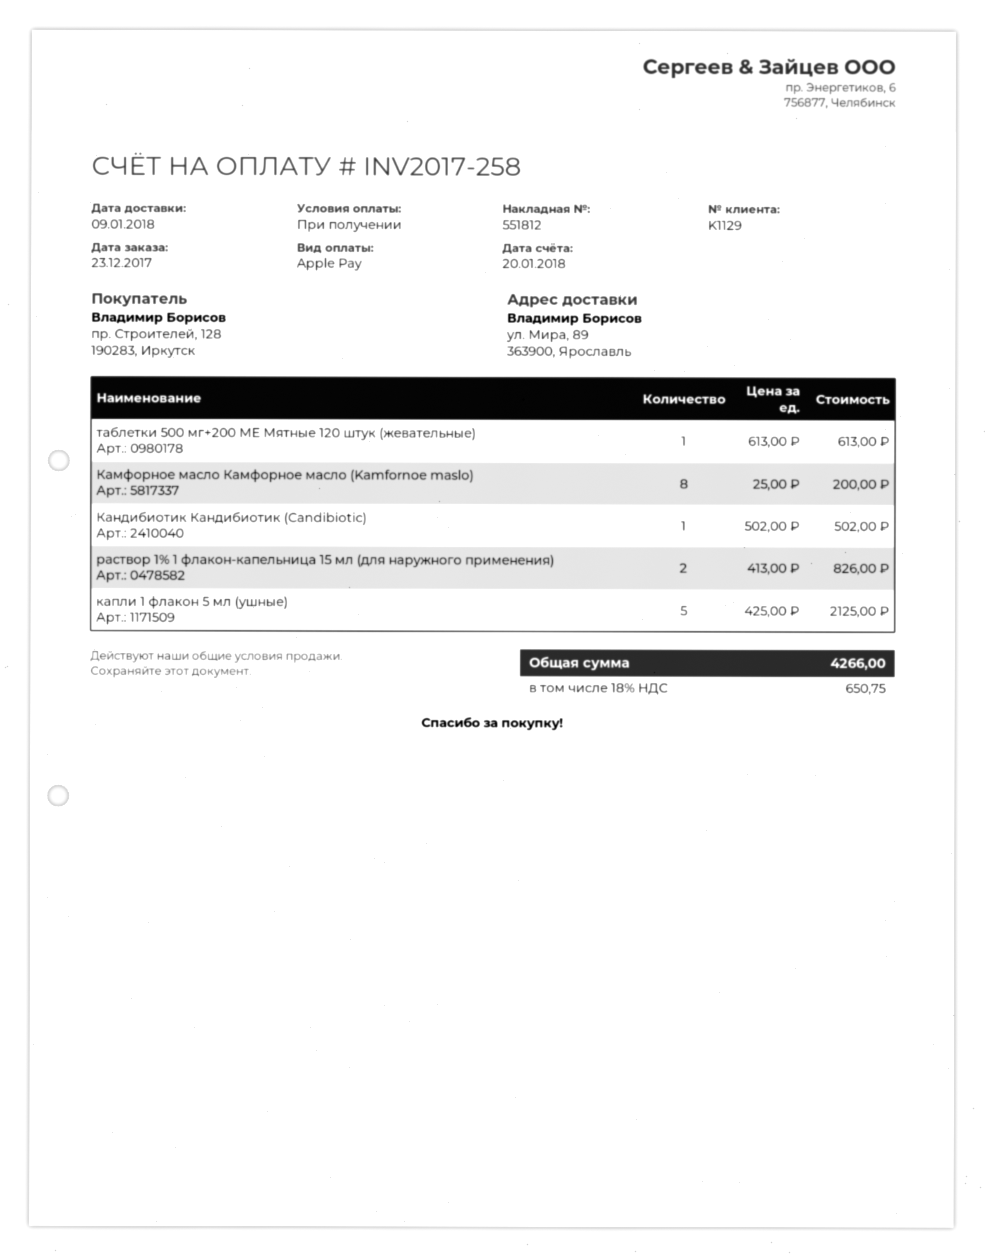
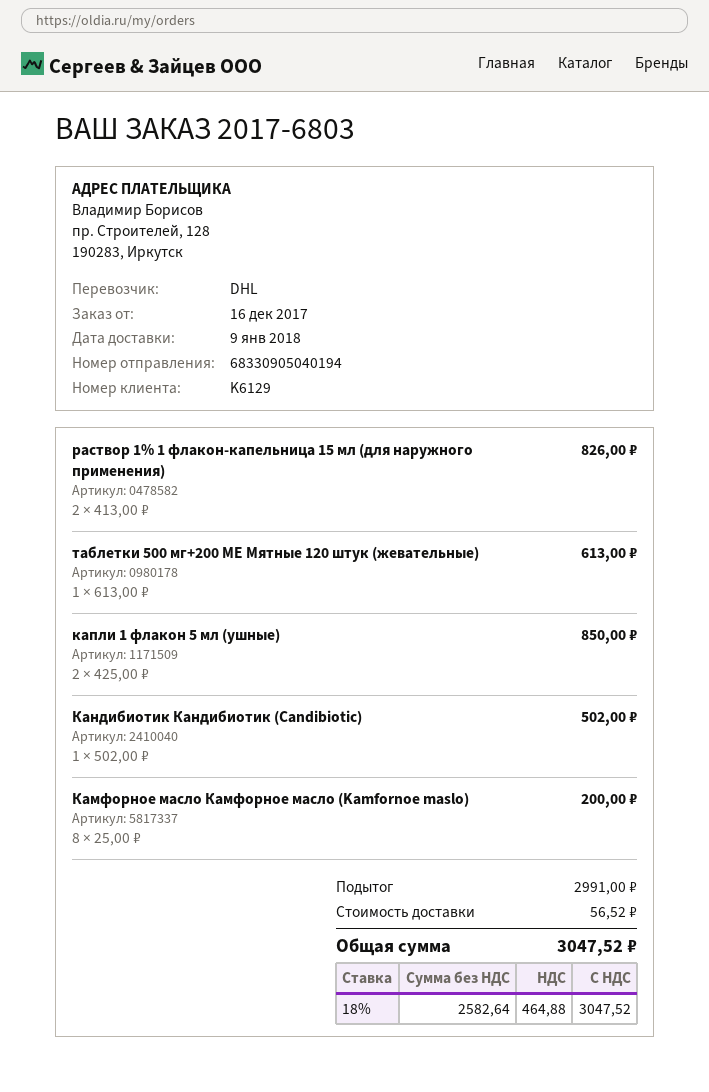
order date: 2017-12-23 -> 2017-12-16
customer number: K1129 -> K6129
капли 1 флакон 5 мл (ушные): 5 x 425.00 = 2125.00 -> 2 x 425.00 = 850.00
shipping: none -> 56.52
tax: 18% = 650.75 -> 18% = 464.88
total: 4266.00 -> 3047.52

